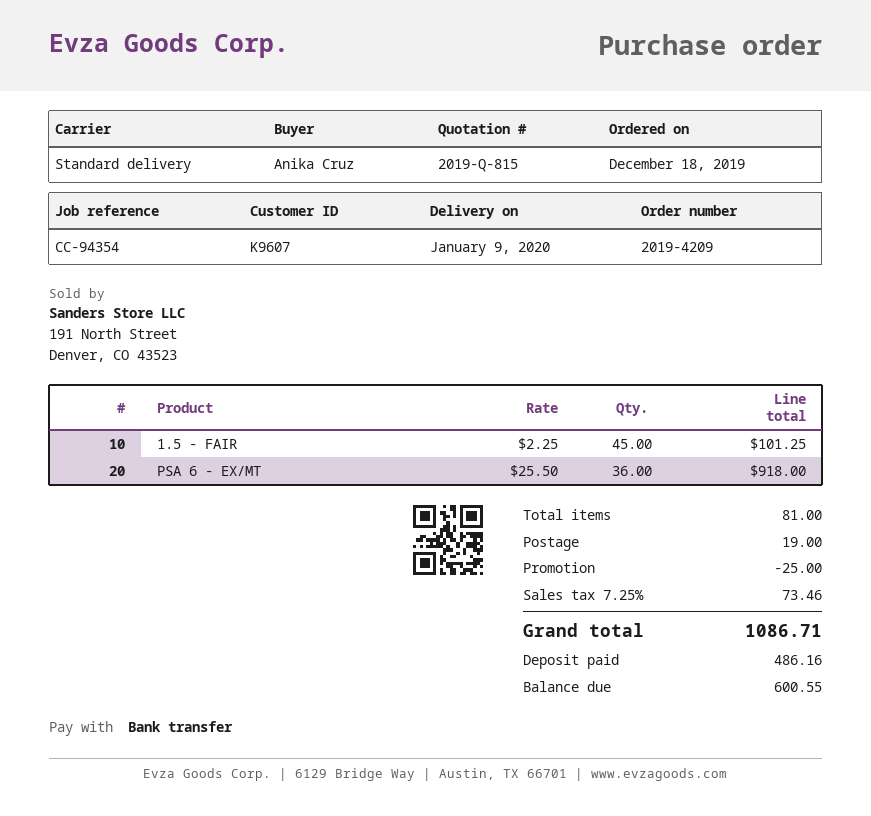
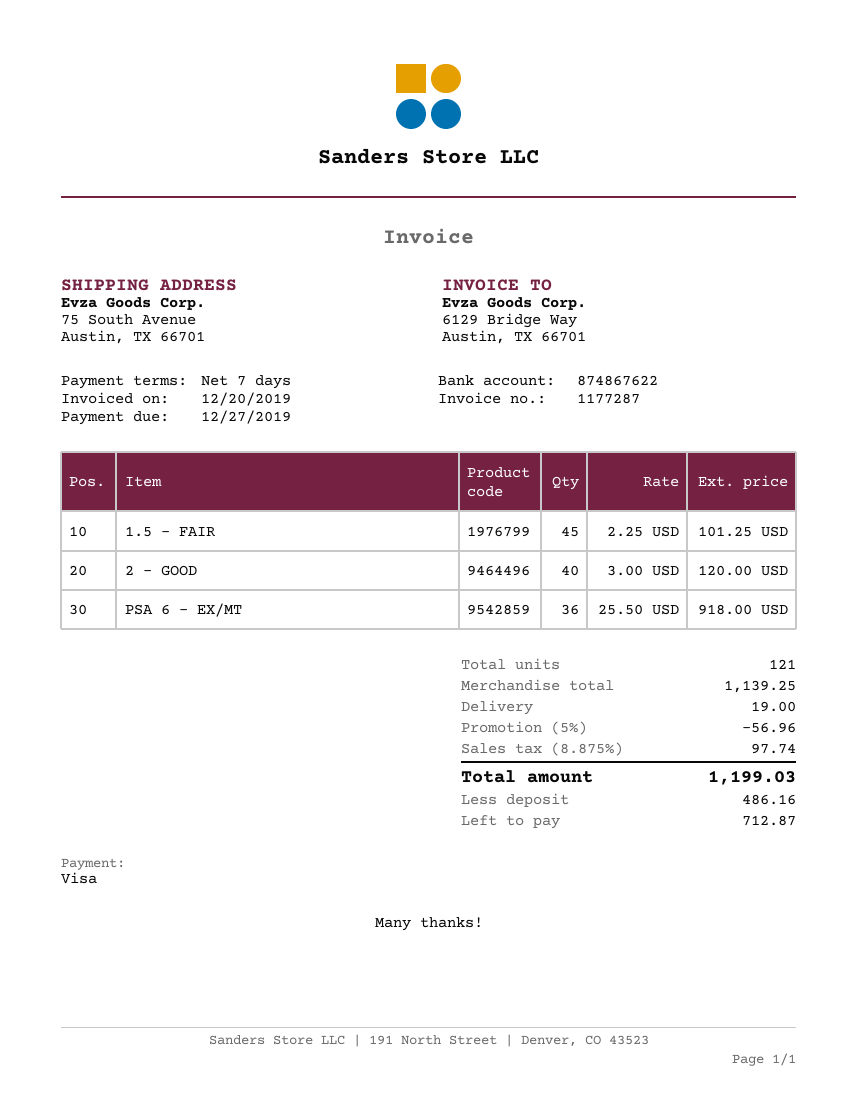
payment method: bank transfer -> Visa
2 - GOOD: none -> 40 x 3.00 = 120.00
total quantity: 81 -> 121
discount: 25.00 -> 56.96
tax: 7.25% = 73.46 -> 8.875% = 97.74
total: 1086.71 -> 1199.03
balance: 600.55 -> 712.87

